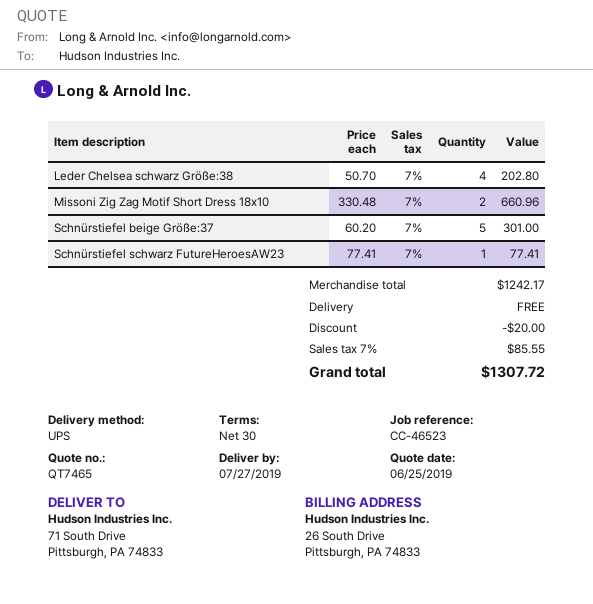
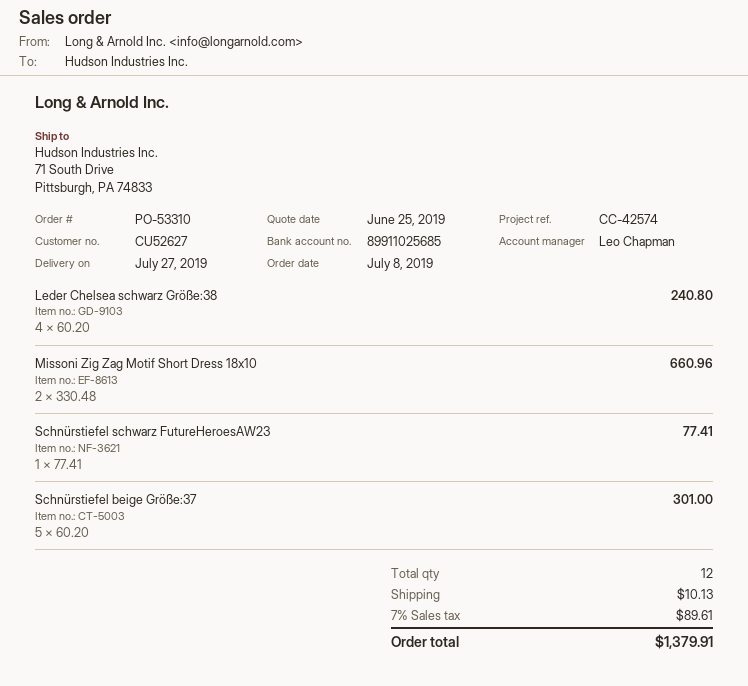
reference: CC-46523 -> CC-42574
Leder Chelsea schwarz Größe:38: 4 x 50.70 = 202.80 -> 4 x 60.20 = 240.80
discount: 20.00 -> none
shipping: 0.00 -> 10.13
tax: 7% = 85.55 -> 7% = 89.61
total: 1307.72 -> 1379.91

